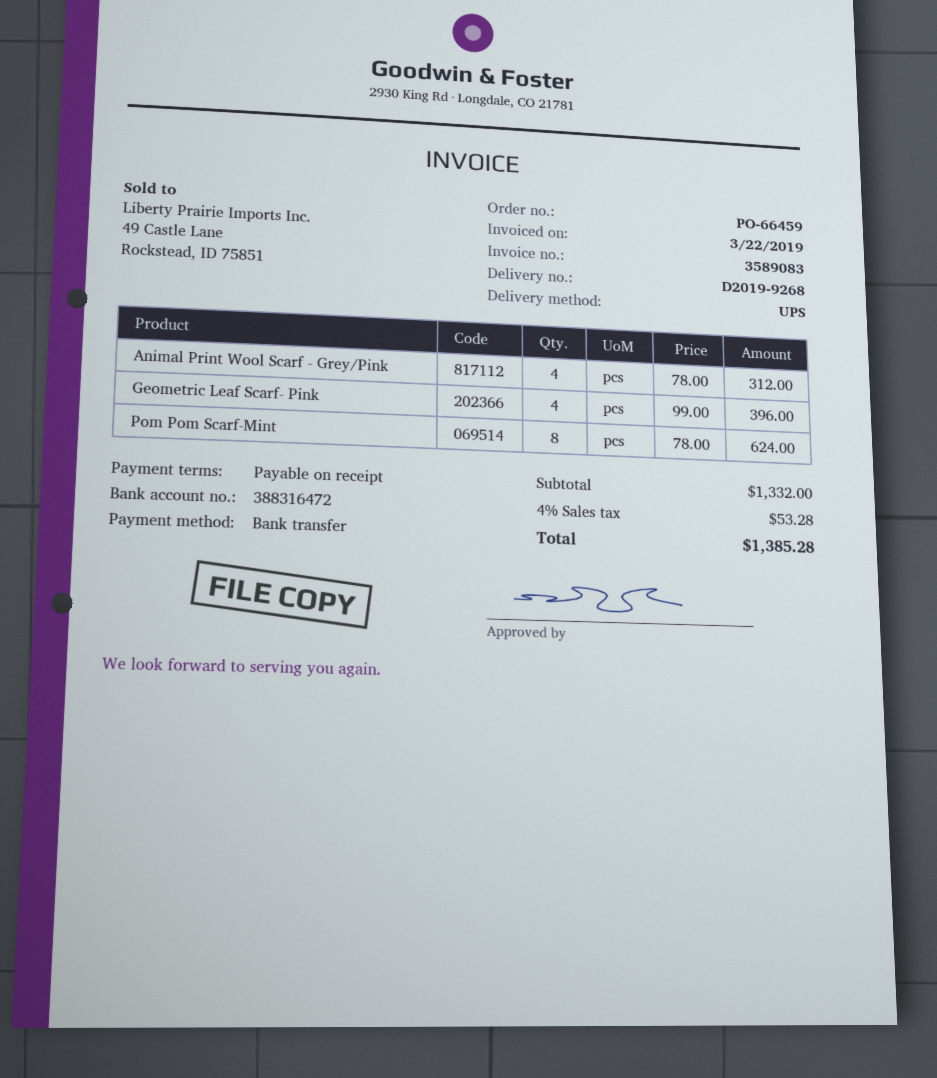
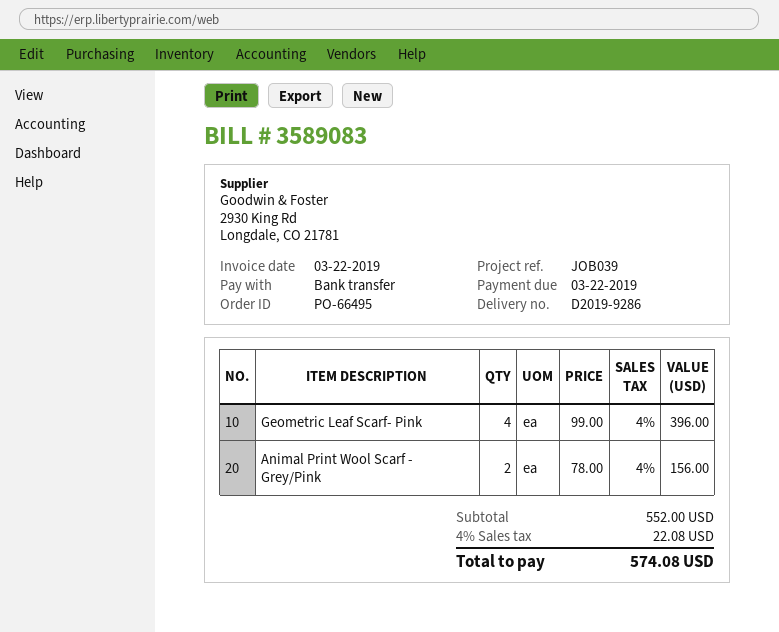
order number: PO-66459 -> PO-66495
delivery note number: D2019-9268 -> D2019-9286
Animal Print Wool Scarf - Grey/Pink: 4 x 78.00 = 312.00 -> 2 x 78.00 = 156.00
Pom Pom Scarf-Mint: 8 x 78.00 = 624.00 -> none
subtotal: 1332.00 -> 552.00
tax: 4% = 53.28 -> 4% = 22.08
total: 1385.28 -> 574.08

